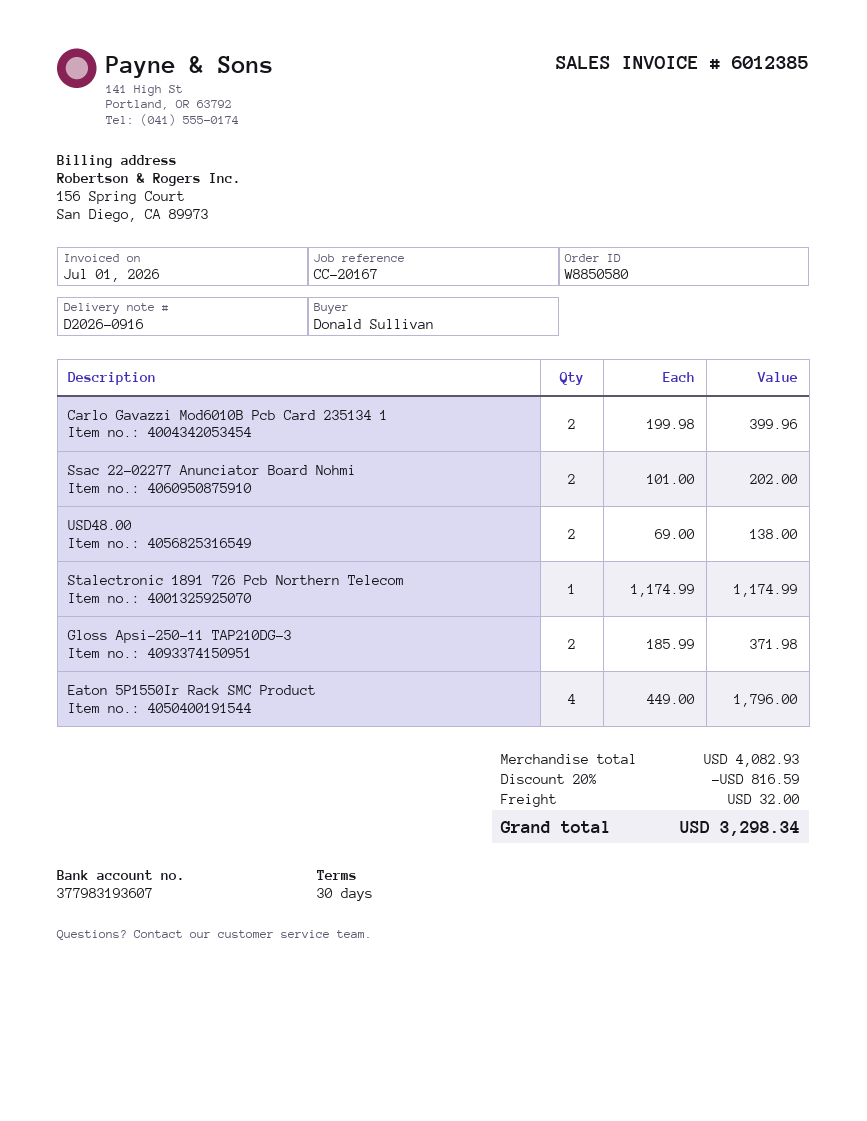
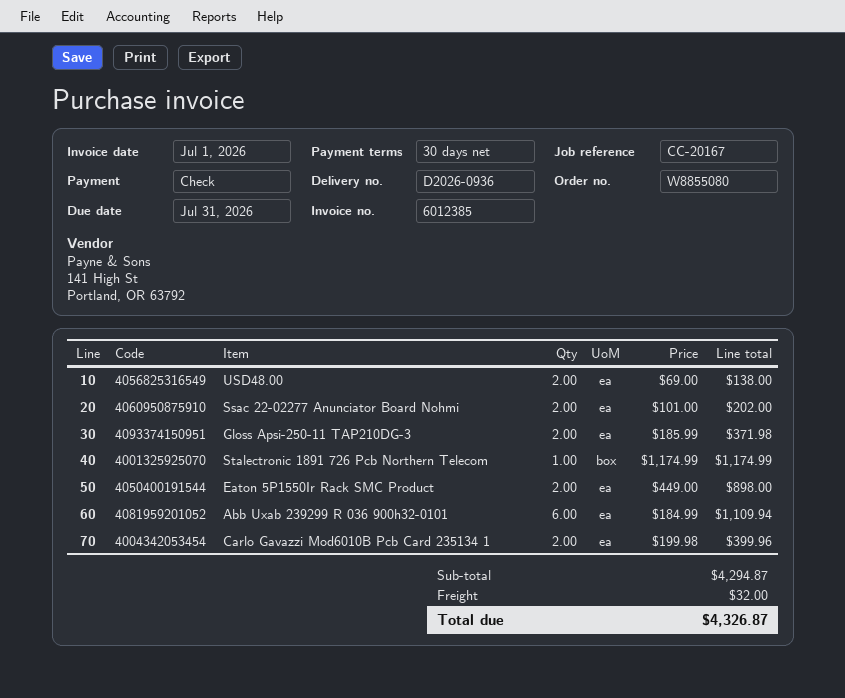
order number: W8850580 -> W8855080
delivery note number: D2026-0916 -> D2026-0936
Eaton 5P1550Ir Rack SMC Product: 4 x 449.00 = 1796.00 -> 2 x 449.00 = 898.00
Abb Uxab 239299 R 036 900h32-0101: none -> 6 x 184.99 = 1109.94
subtotal: 4082.93 -> 4294.87
discount: 20% = 816.59 -> none
total: 3298.34 -> 4326.87

